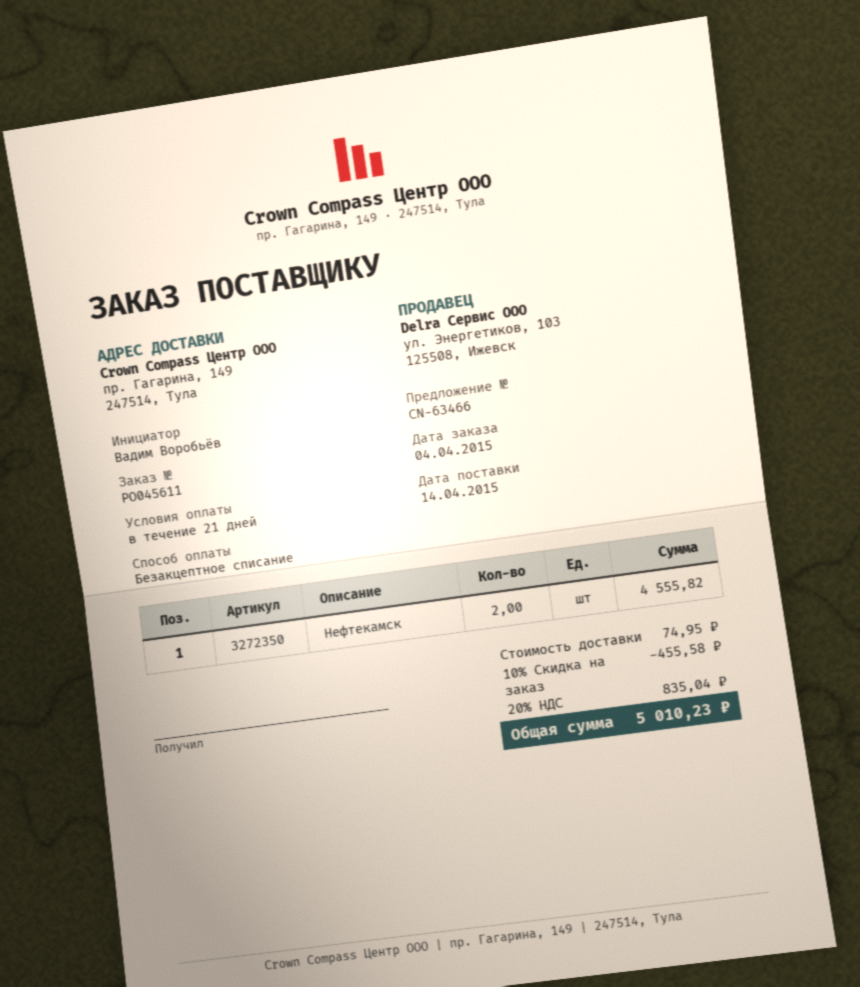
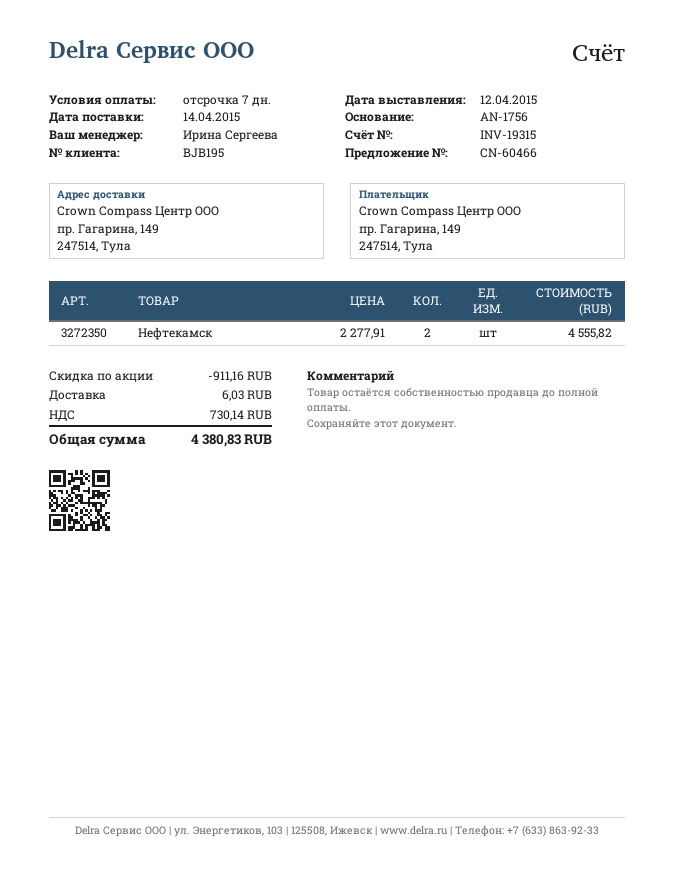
quote number: CN-63466 -> CN-60466
payment terms: 21 days -> 7 days
discount: 455.58 -> 911.16
shipping: 74.95 -> 6.03
tax: 835.04 -> 730.14
total: 5010.23 -> 4380.83

